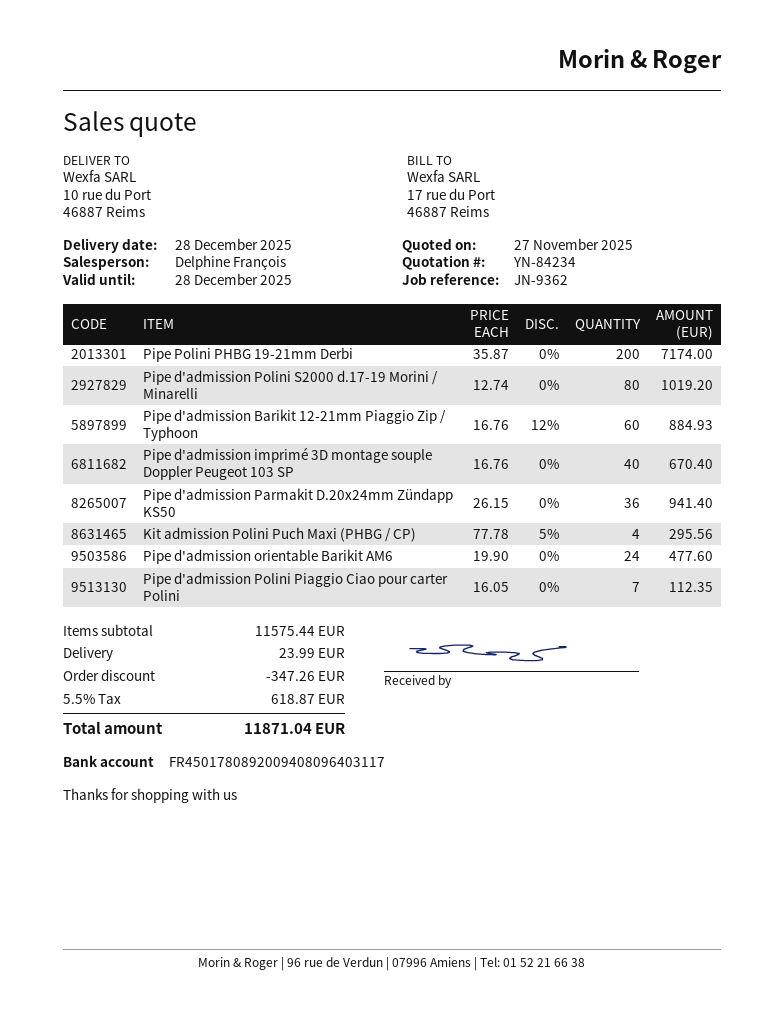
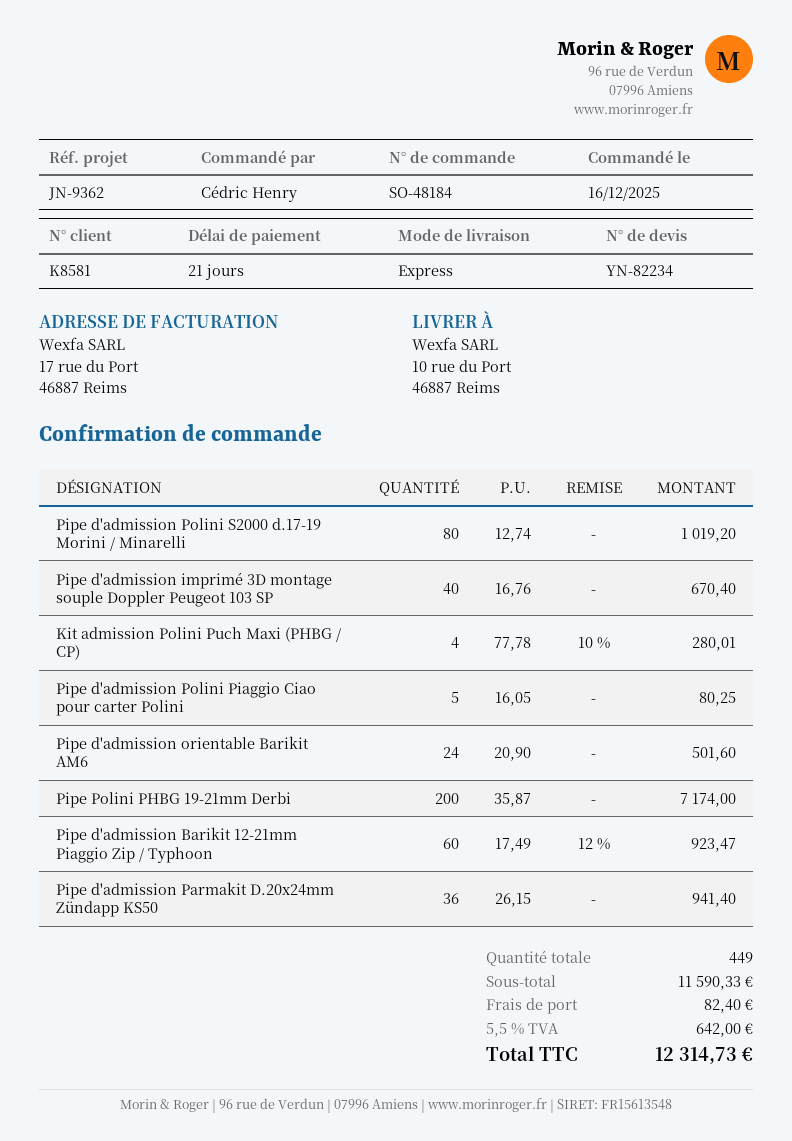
quote number: YN-84234 -> YN-82234
Pipe d'admission Barikit 12-21mm Piaggio Zip / Typhoon: 60 x 16.76 - 12% = 884.93 -> 60 x 17.49 - 12% = 923.47
Kit admission Polini Puch Maxi (PHBG / CP): 4 x 77.78 - 5% = 295.56 -> 4 x 77.78 - 10% = 280.01
Pipe d'admission orientable Barikit AM6: 24 x 19.90 = 477.60 -> 24 x 20.90 = 501.60
Pipe d'admission Polini Piaggio Ciao pour carter Polini: 7 x 16.05 = 112.35 -> 5 x 16.05 = 80.25
subtotal: 11575.44 -> 11590.33
discount: 347.26 -> none
shipping: 23.99 -> 82.40
tax: 5.5% = 618.87 -> 5.5% = 642.00
total: 11871.04 -> 12314.73

